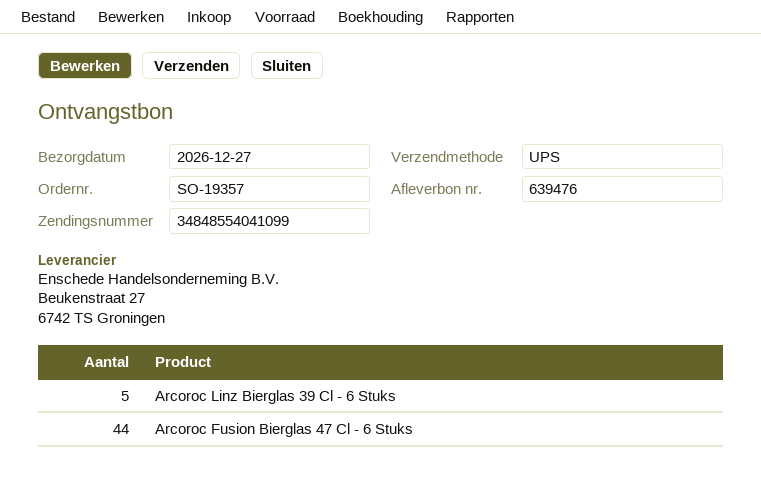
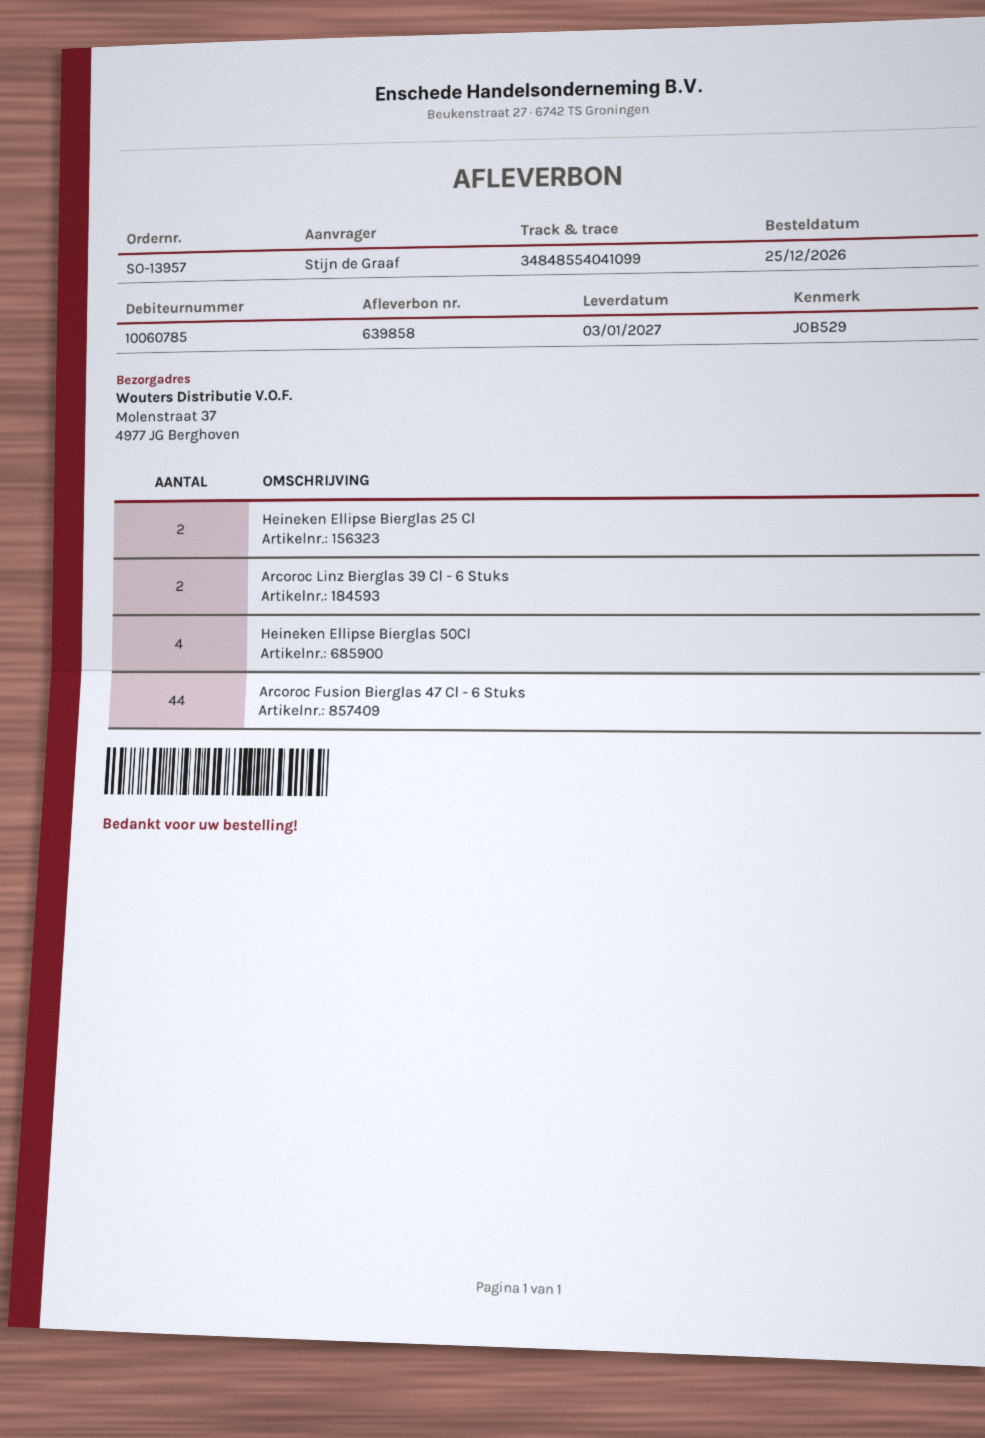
order number: SO-19357 -> SO-13957
delivery note number: 639476 -> 639858
delivery date: 2026-12-27 -> 2027-01-03
Arcoroc Linz Bierglas 39 Cl - 6 Stuks: 5 -> 2
Heineken Ellipse Bierglas 25 Cl: none -> 2
Heineken Ellipse Bierglas 50Cl: none -> 4

